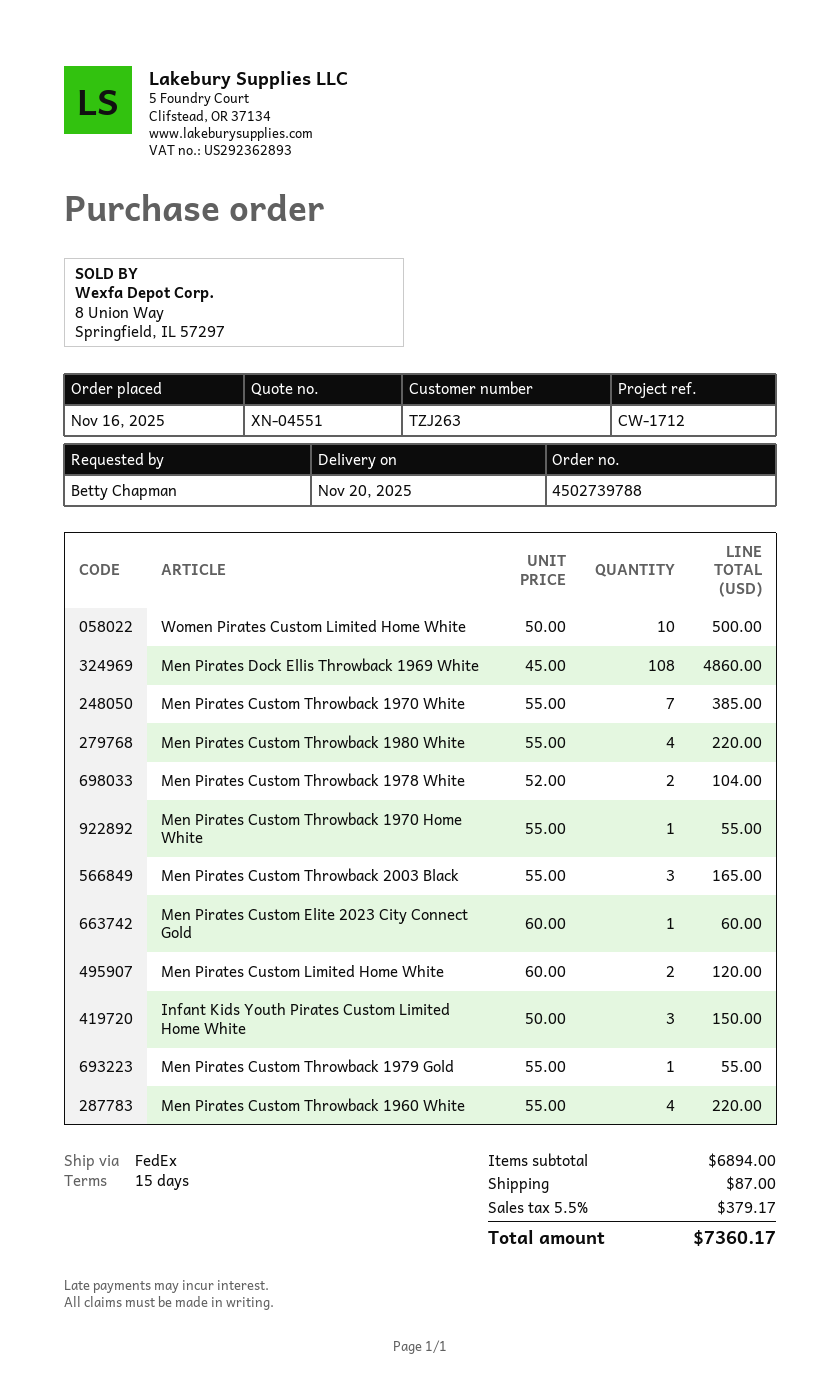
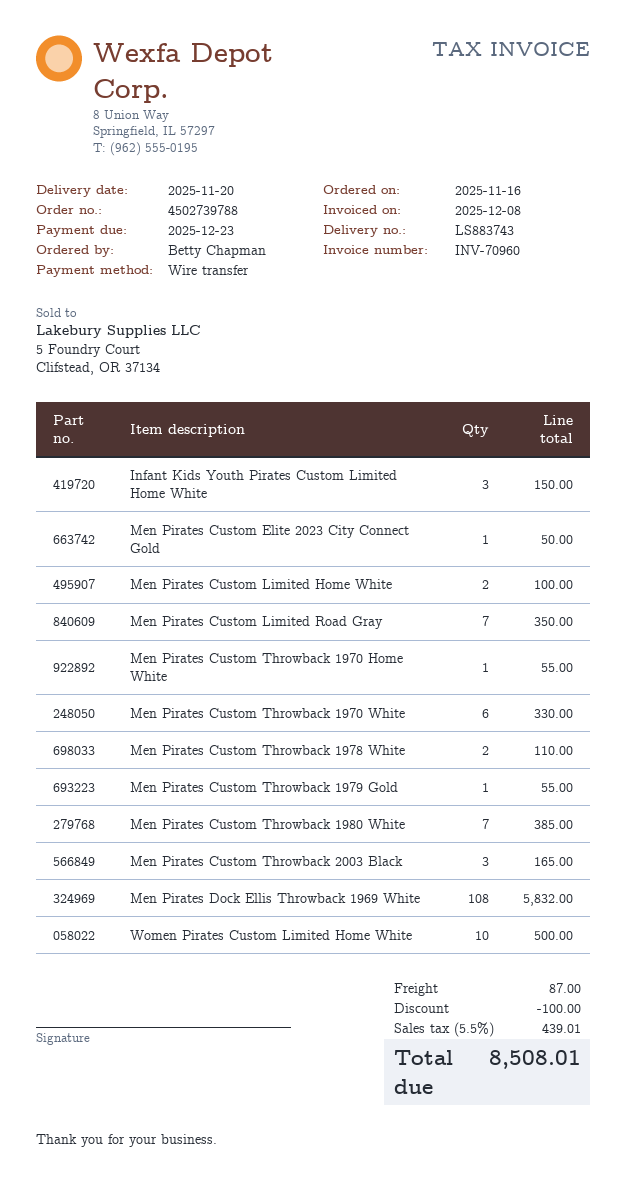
Men Pirates Dock Ellis Throwback 1969 White: 108 for 4860.00 -> 108 for 5832.00
Men Pirates Custom Throwback 1970 White: 7 for 385.00 -> 6 for 330.00
Men Pirates Custom Throwback 1980 White: 4 for 220.00 -> 7 for 385.00
Men Pirates Custom Throwback 1978 White: 2 for 104.00 -> 2 for 110.00
Men Pirates Custom Elite 2023 City Connect Gold: 1 for 60.00 -> 1 for 50.00
Men Pirates Custom Limited Home White: 2 for 120.00 -> 2 for 100.00
Men Pirates Custom Throwback 1960 White: 4 for 220.00 -> none
Men Pirates Custom Limited Road Gray: none -> 7 for 350.00
discount: none -> 100.00
tax: 5.5% = 379.17 -> 5.5% = 439.01
total: 7360.17 -> 8508.01

